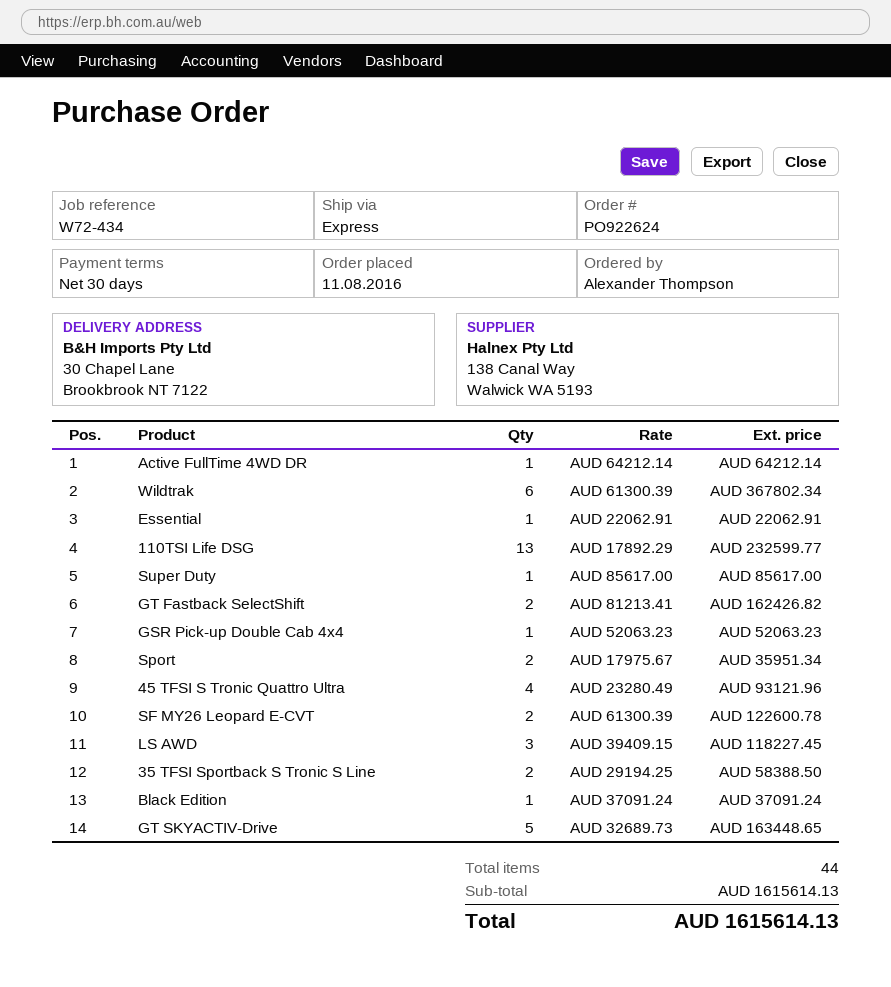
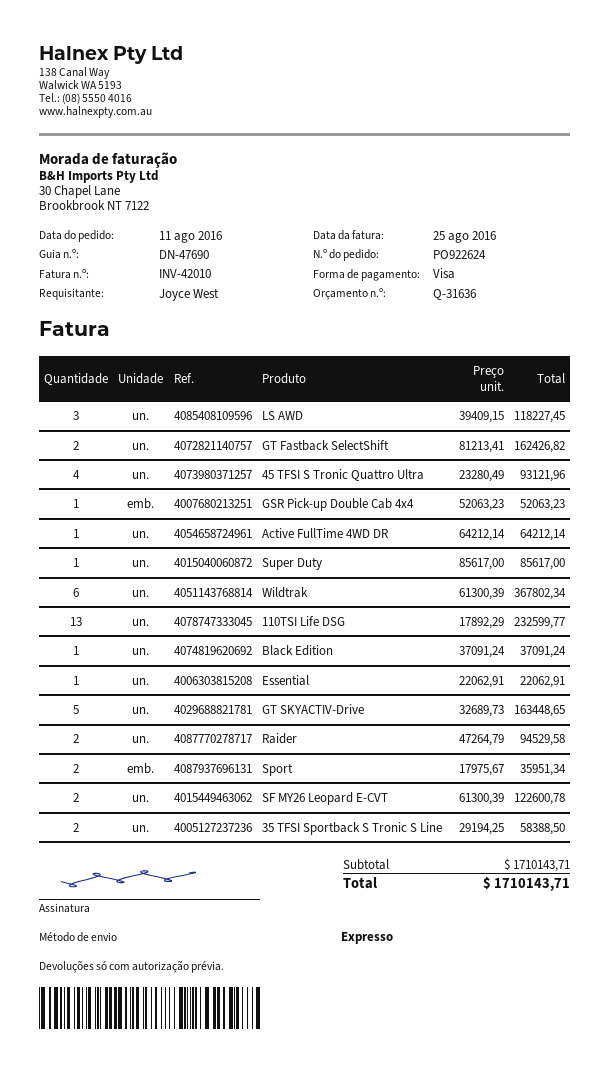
ordered by: Alexander Thompson -> Joyce West
Raider: none -> 2 x 47264.79 = 94529.58
subtotal: 1615614.13 -> 1710143.71
total: 1615614.13 -> 1710143.71

